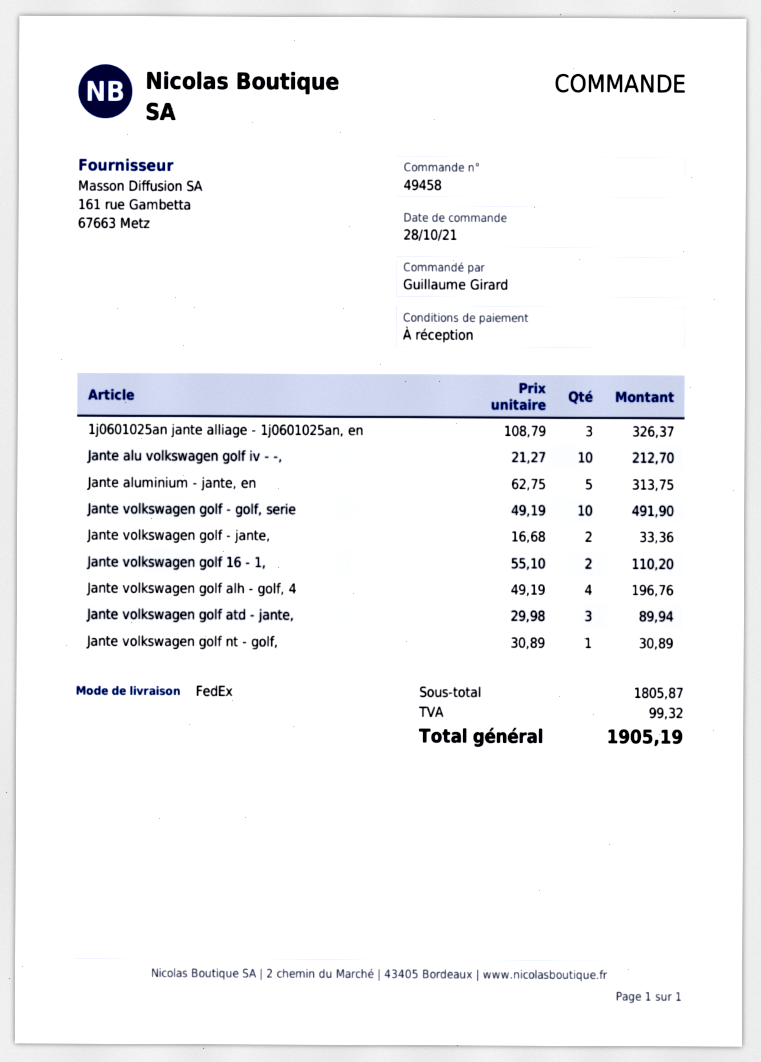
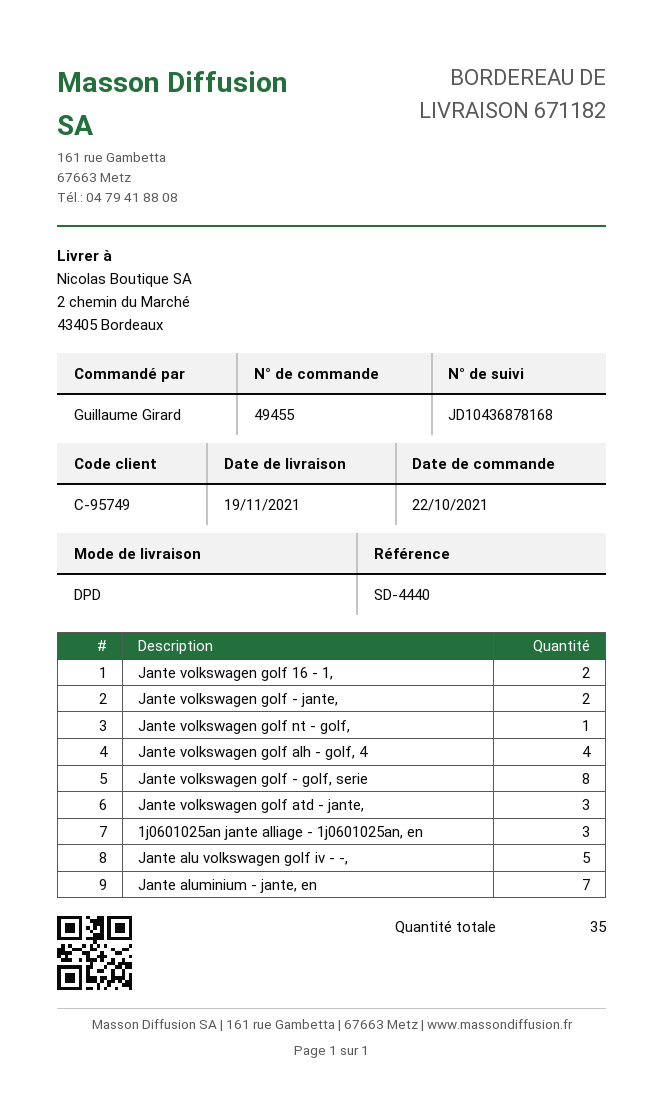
order number: 49458 -> 49455
order date: 2021-10-28 -> 2021-10-22
shipping method: FedEx -> DPD
Jante alu volkswagen golf iv - -,: 10 -> 5
Jante aluminium - jante, en: 5 -> 7
Jante volkswagen golf - golf, serie: 10 -> 8

